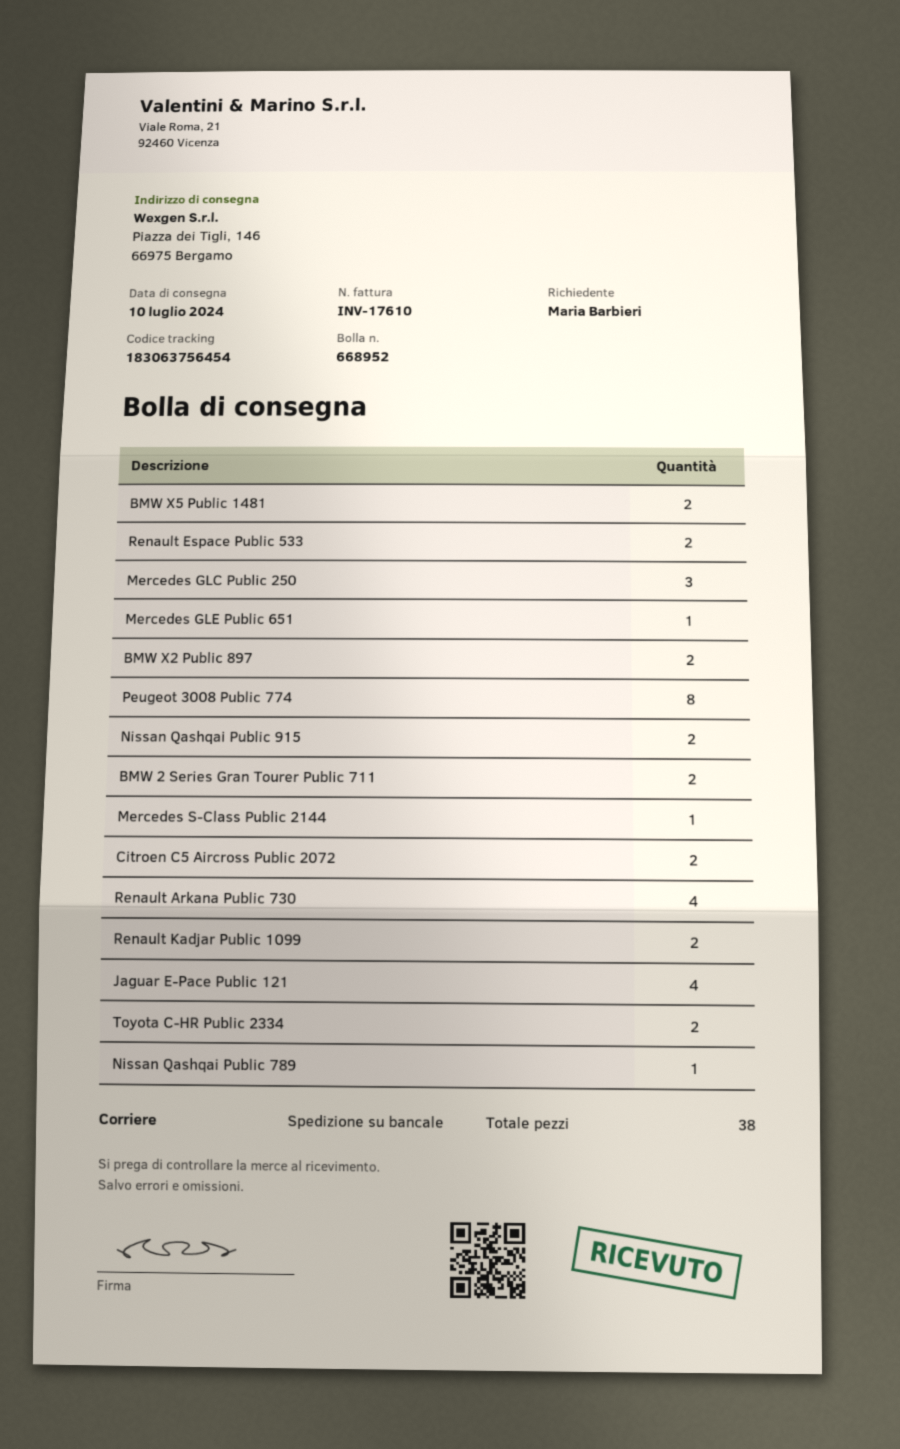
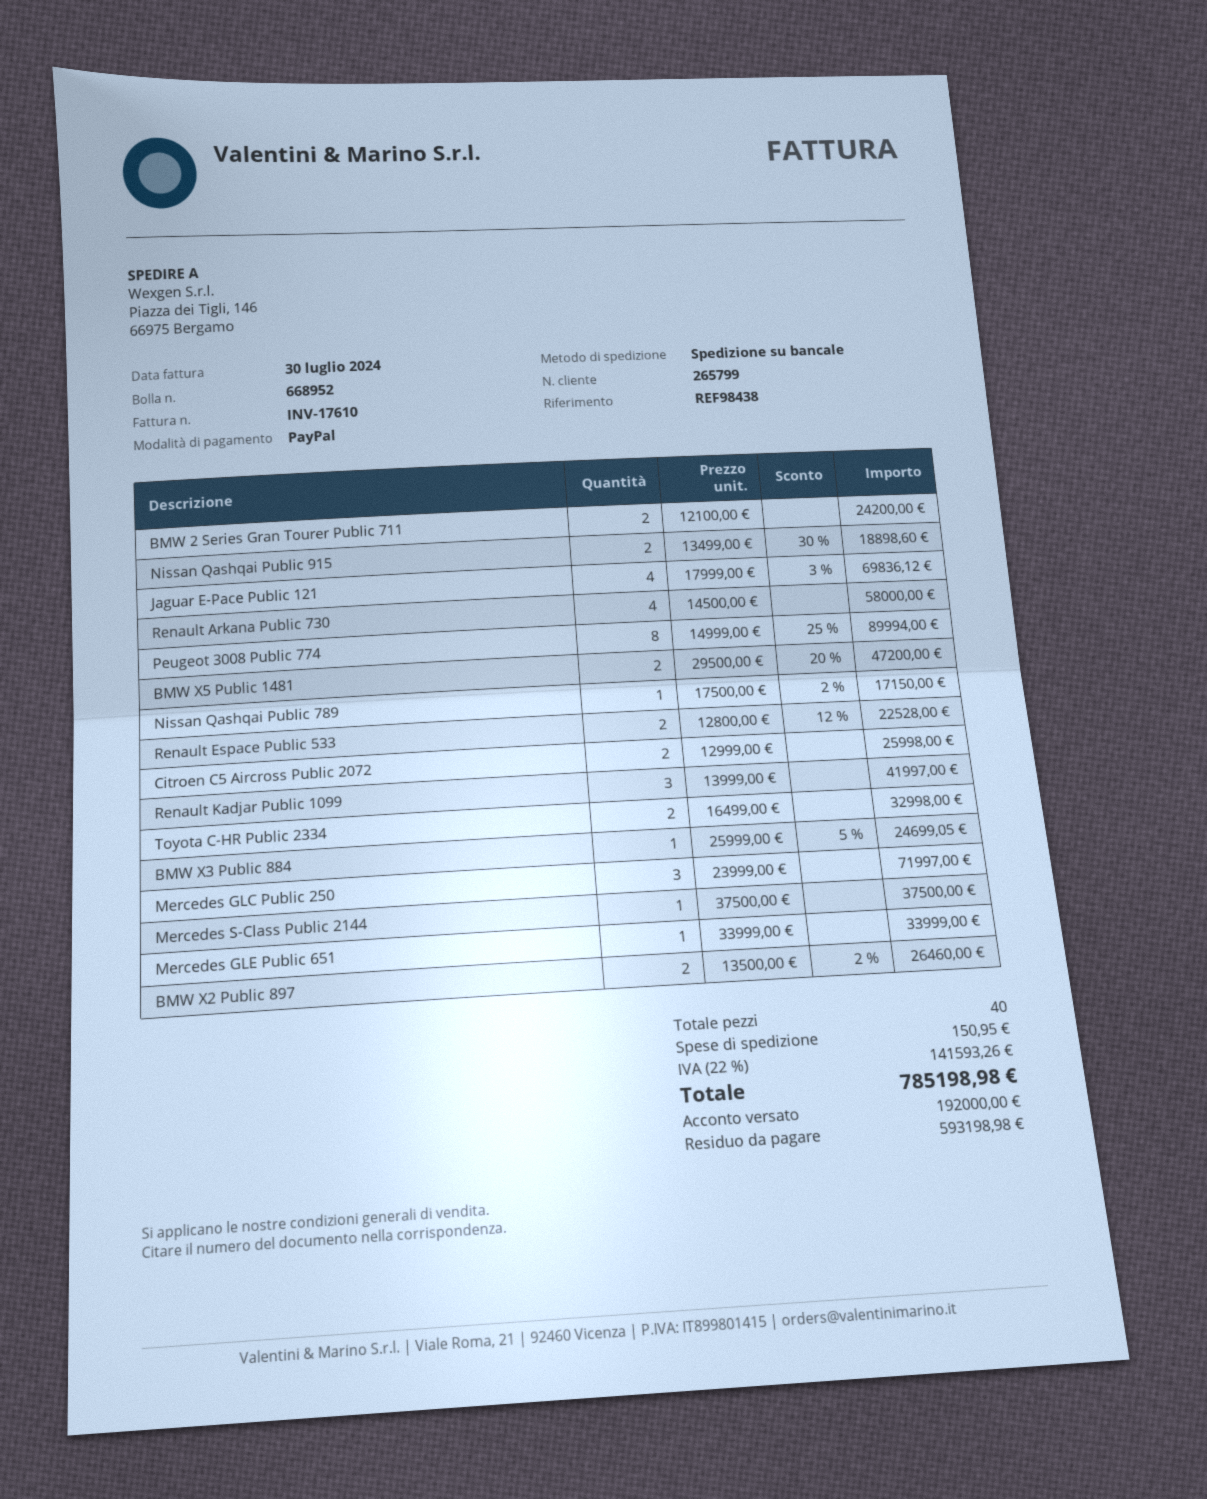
Renault Kadjar Public 1099: 2 -> 3
BMW X3 Public 884: none -> 1
total quantity: 38 -> 40

